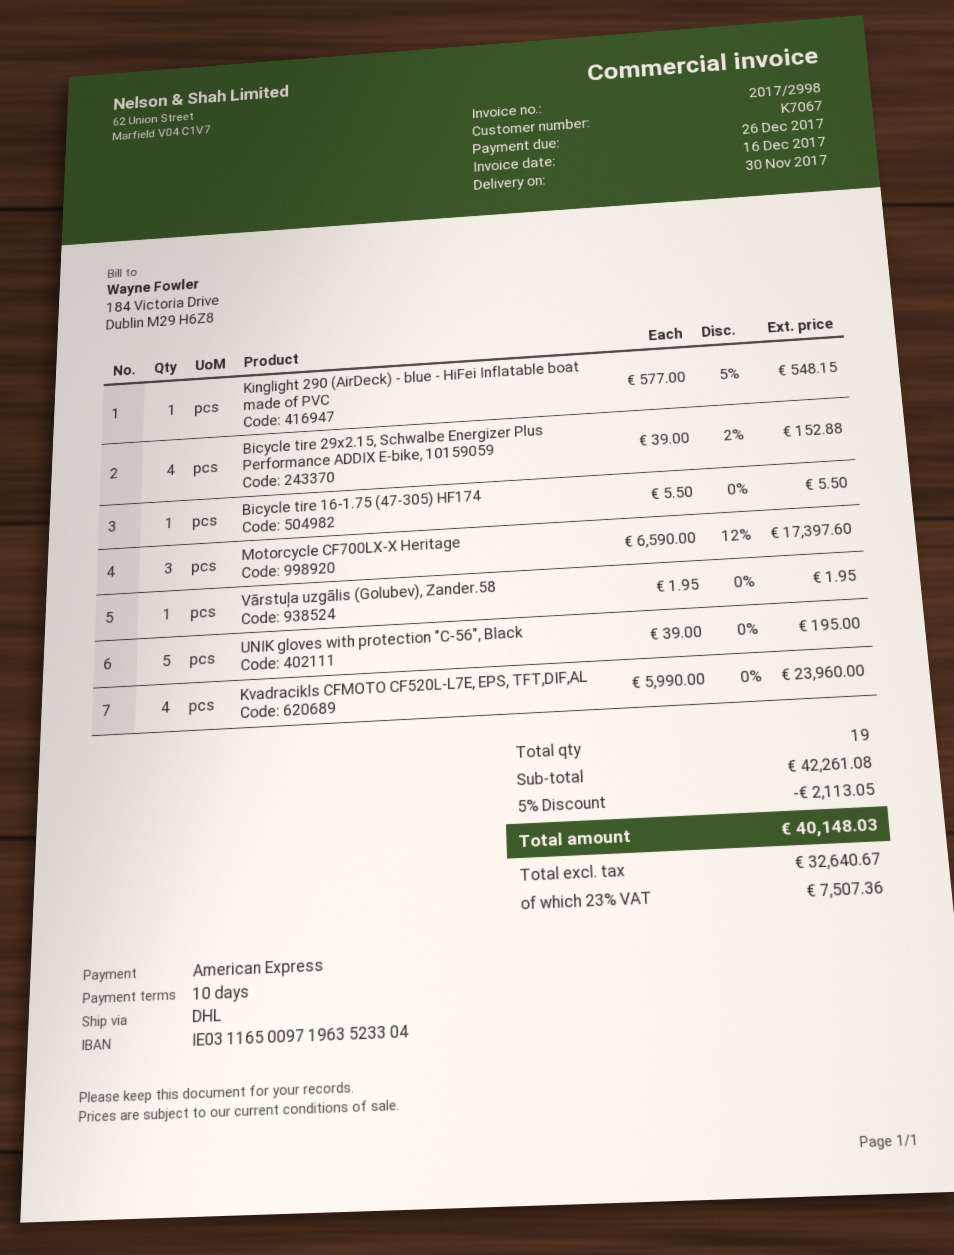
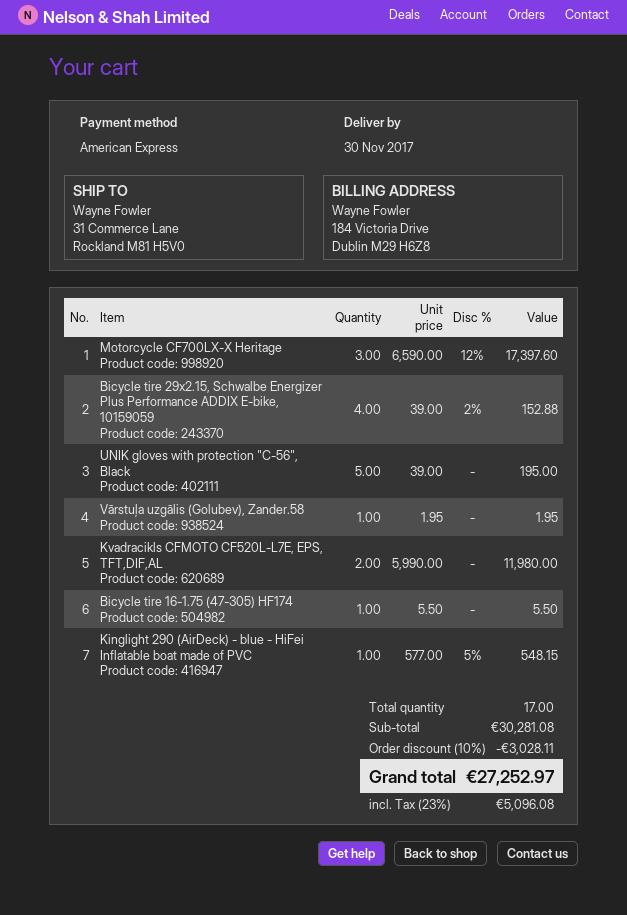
Kvadracikls CFMOTO CF520L-L7E, EPS, TFT,DIF,AL: 4 x 5990.00 = 23960.00 -> 2 x 5990.00 = 11980.00
total quantity: 19 -> 17
subtotal: 42261.08 -> 30281.08
discount: 5% = 2113.05 -> 10% = 3028.11
tax: 23% = 7507.36 -> 23% = 5096.08
total: 40148.03 -> 27252.97

